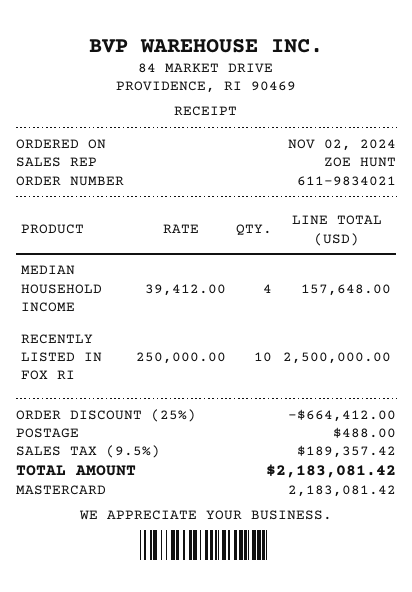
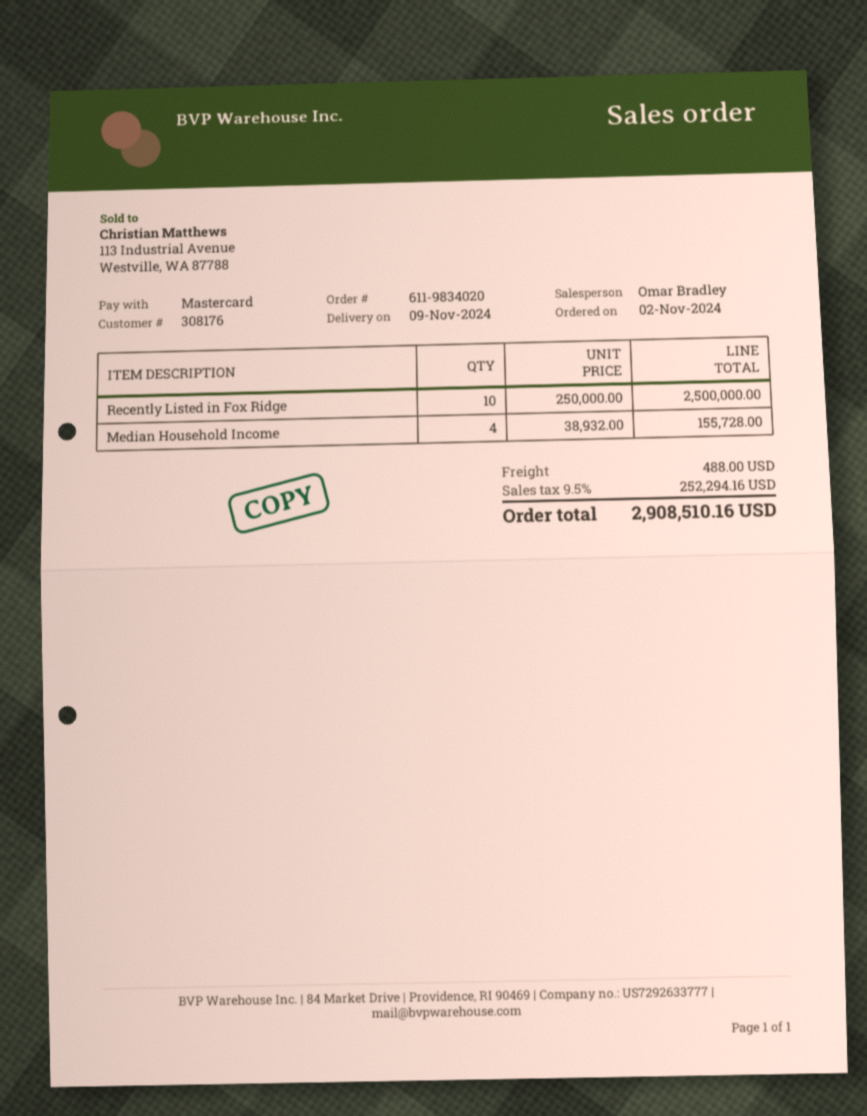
order number: 611-9834021 -> 611-9834020
sales rep: ZOE HUNT -> Omar Bradley
MEDIAN HOUSEHOLD INCOME: 4 x 39412.00 = 157648.00 -> 4 x 38932.00 = 155728.00
discount: 25% = 664412.00 -> none
tax: 9.5% = 189357.42 -> 9.5% = 252294.16
total: 2183081.42 -> 2908510.16

